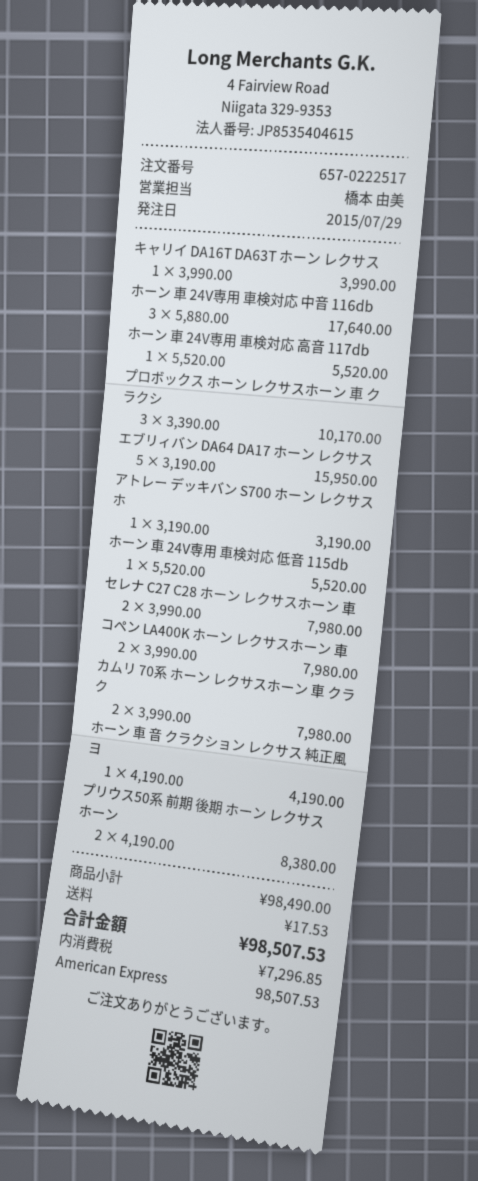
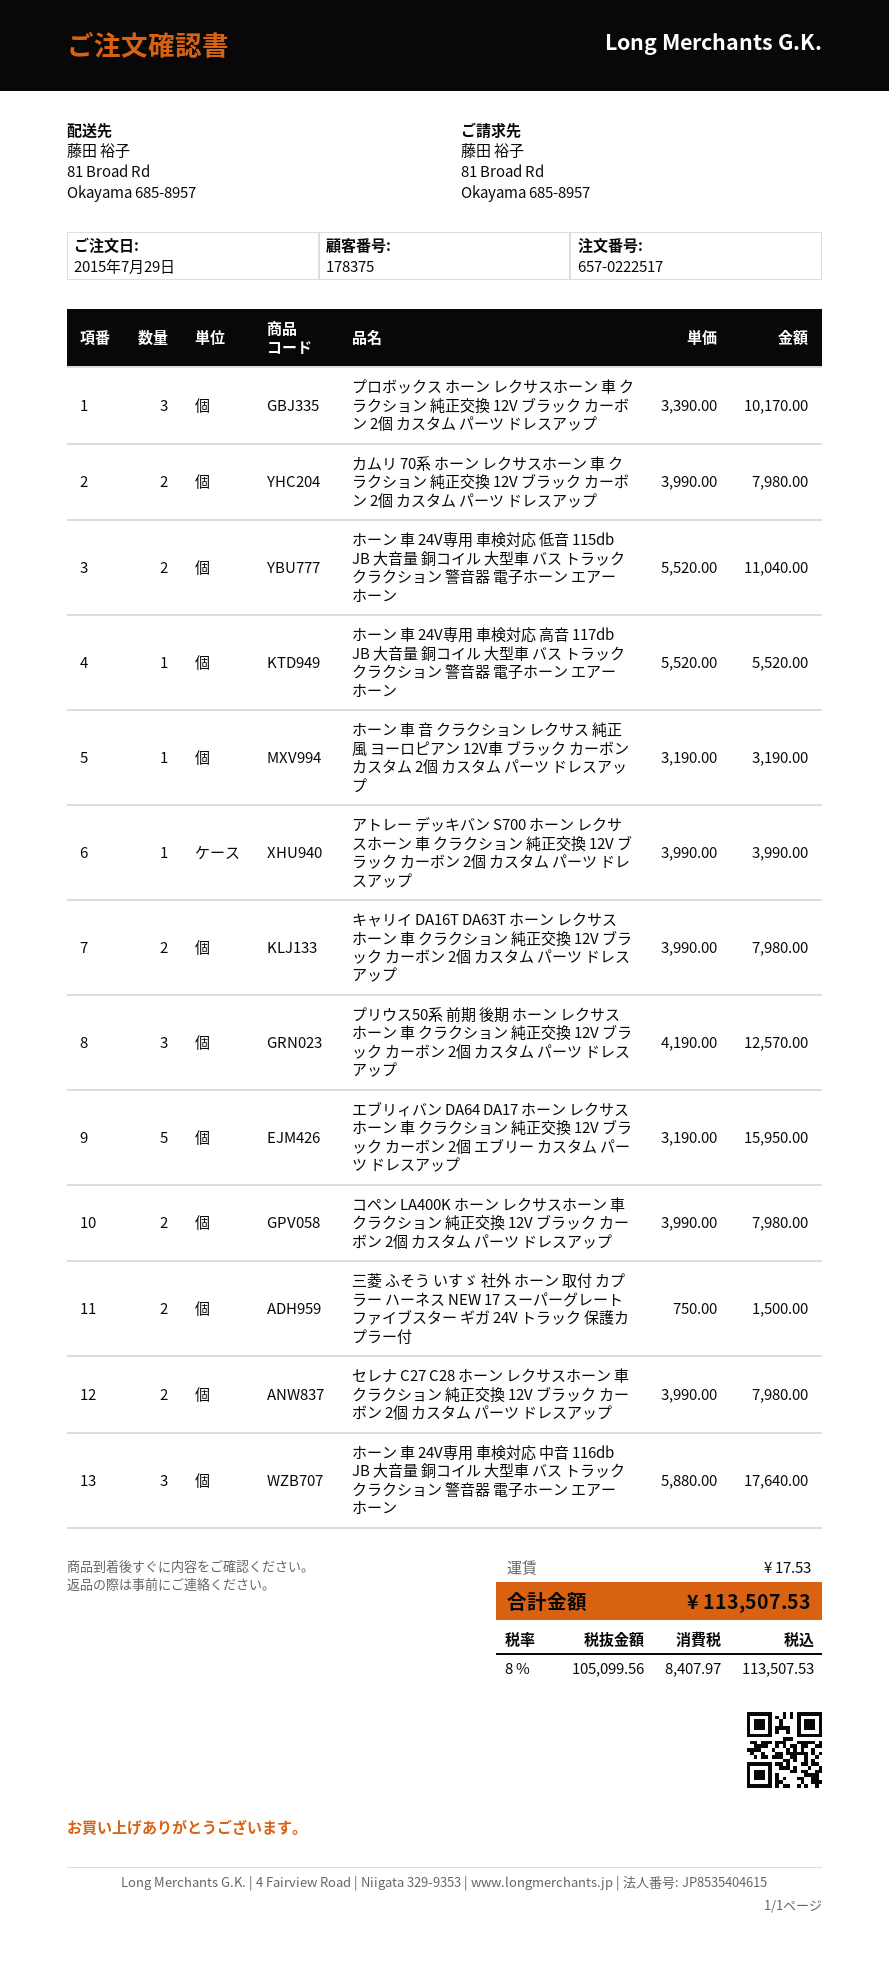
キャリイ DA16T DA63T ホーン レクサス: 1 x 3990.00 = 3990.00 -> 2 x 3990.00 = 7980.00
アトレー デッキバン S700 ホーン レクサスホ: 1 x 3190.00 = 3190.00 -> 1 x 3990.00 = 3990.00
ホーン 車 24V専用 車検対応 低音 115db: 1 x 5520.00 = 5520.00 -> 2 x 5520.00 = 11040.00
ホーン 車 音 クラクション レクサス 純正風 ヨ: 1 x 4190.00 = 4190.00 -> 1 x 3190.00 = 3190.00
プリウス50系 前期 後期 ホーン レクサスホーン: 2 x 4190.00 = 8380.00 -> 3 x 4190.00 = 12570.00
三菱 ふそう いすゞ 社外 ホーン 取付 カプラー ハーネス NEW 17 スーパーグレート ファイブスター ギガ 24V トラック 保護カプラー付: none -> 2 x 750.00 = 1500.00
tax: 7296.85 -> 8407.97
total: 98507.53 -> 113507.53

